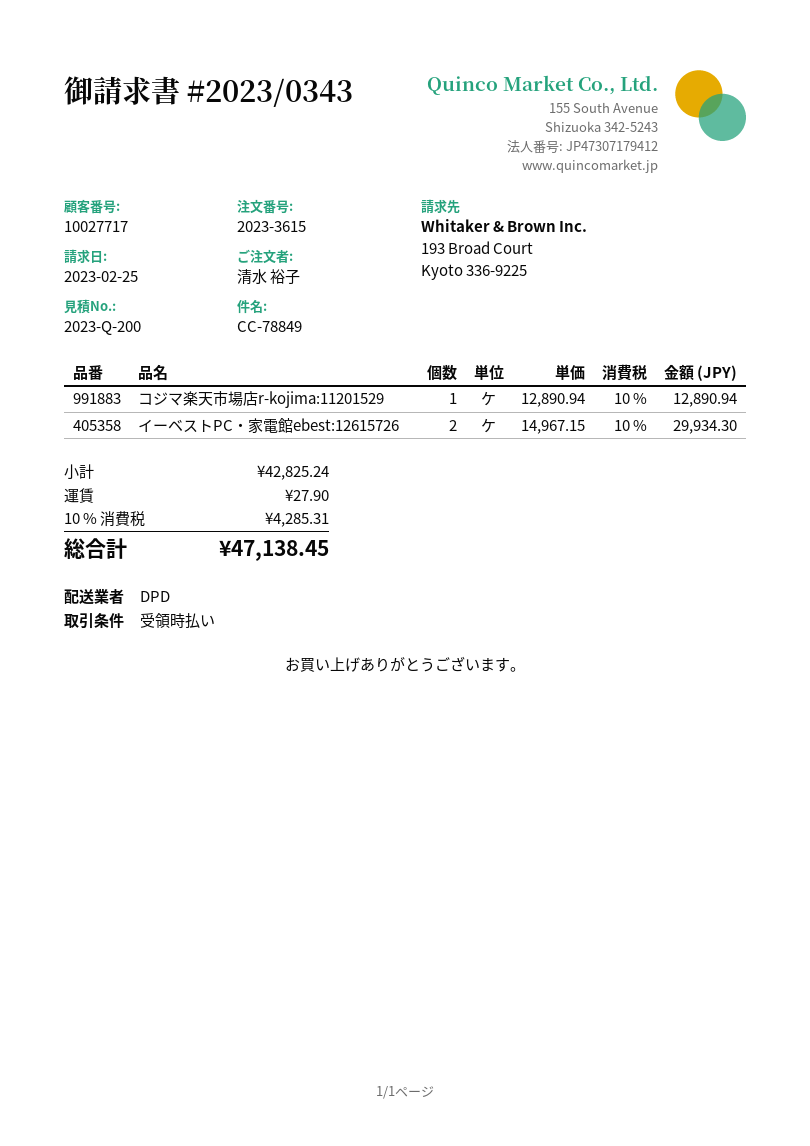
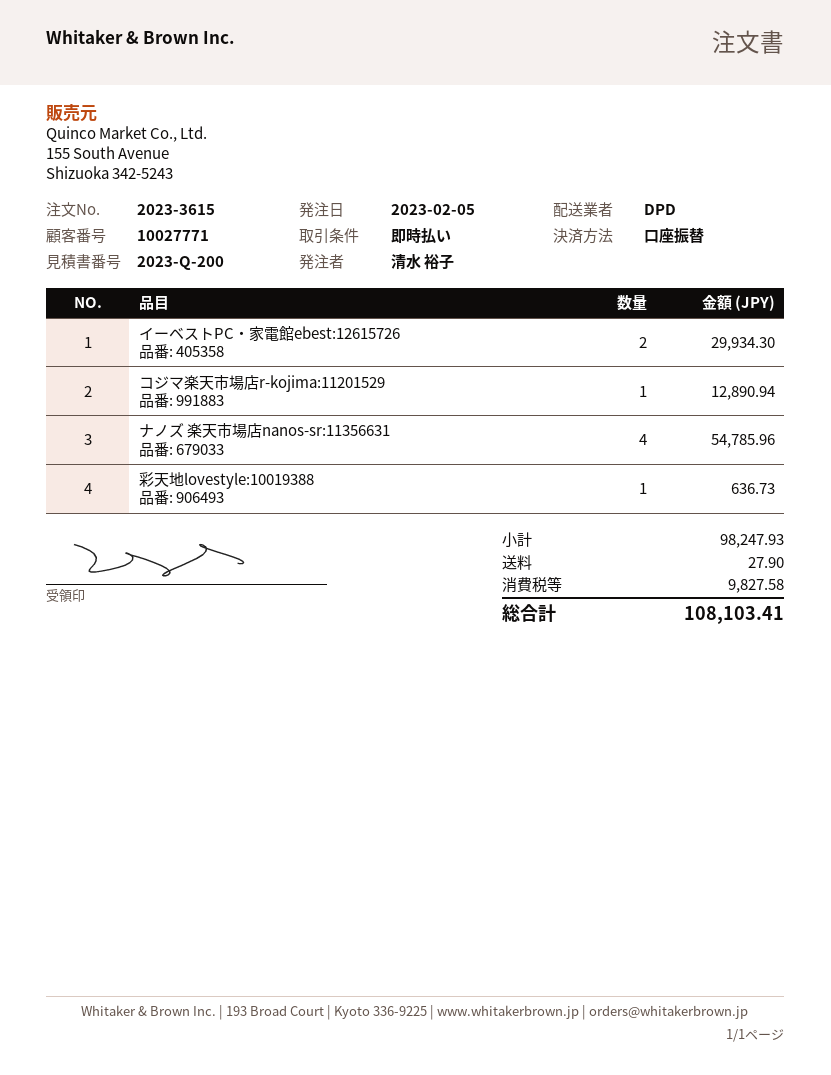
customer number: 10027717 -> 10027771
ナノズ 楽天市場店nanos-sr:11356631: none -> 4 for 54785.96
彩天地lovestyle:10019388: none -> 1 for 636.73
subtotal: 42825.24 -> 98247.93
tax: 4285.31 -> 9827.58
total: 47138.45 -> 108103.41

